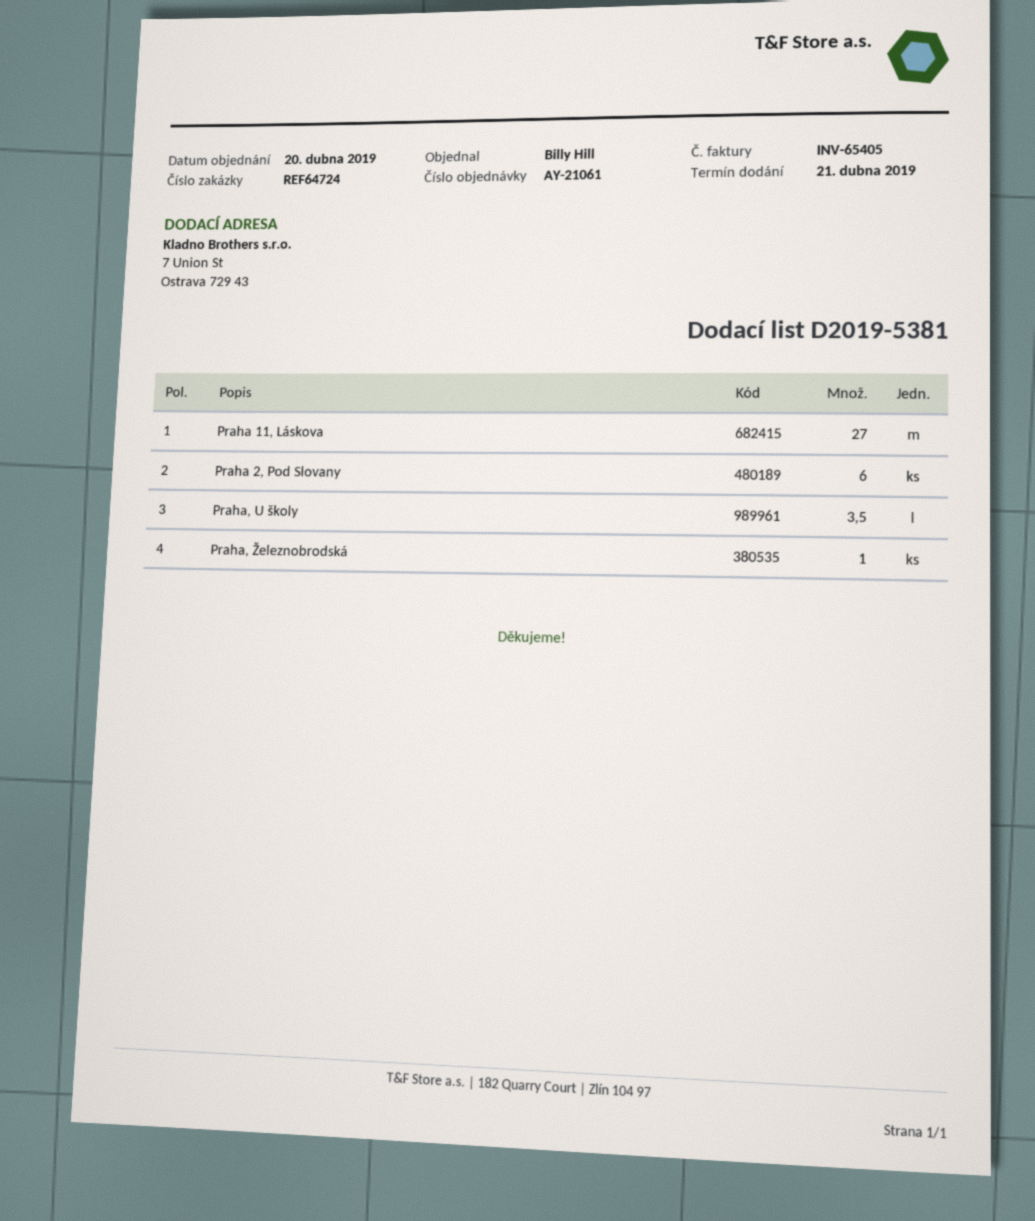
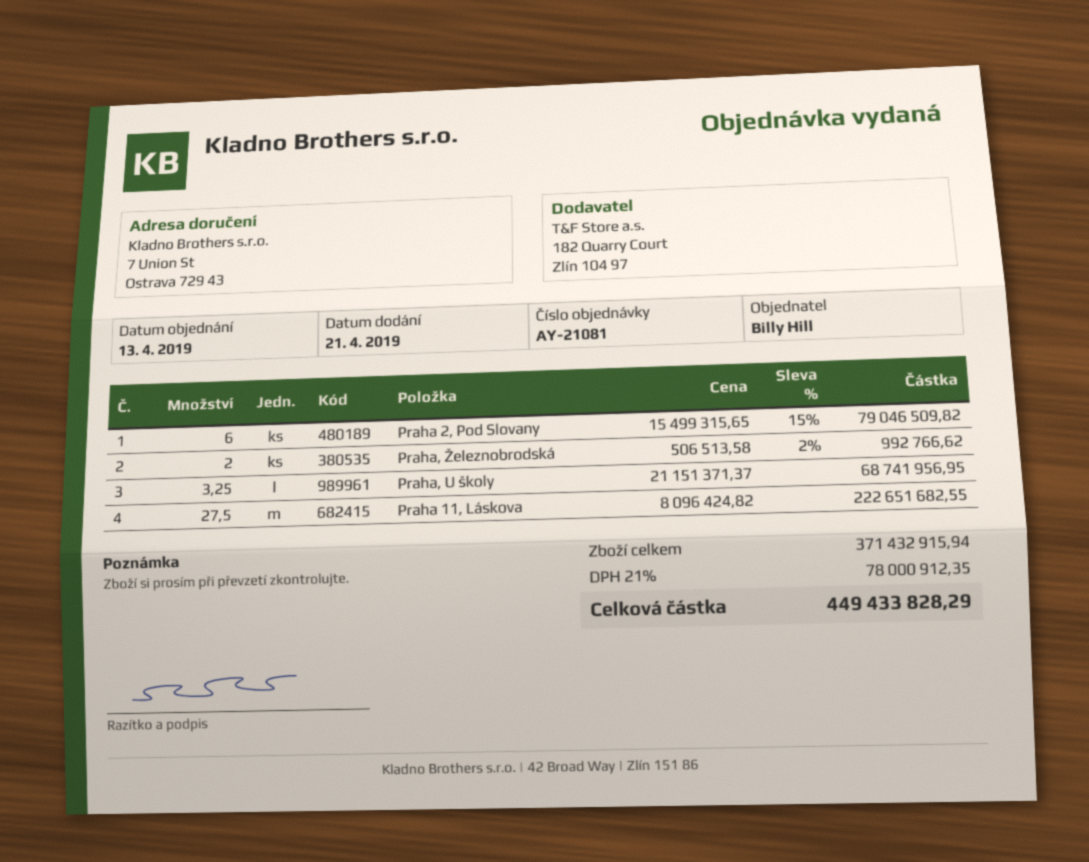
order number: AY-21061 -> AY-21081
order date: 2019-04-20 -> 2019-04-13
Praha 11, Láskova: 27 -> 27.5
Praha, U školy: 3.5 -> 3.25
Praha, Železnobrodská: 1 -> 2

